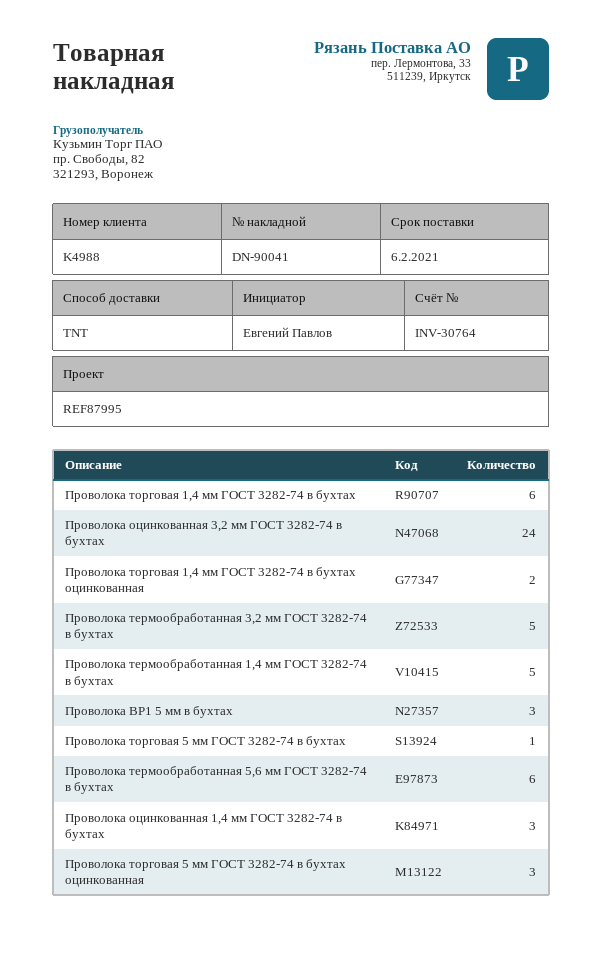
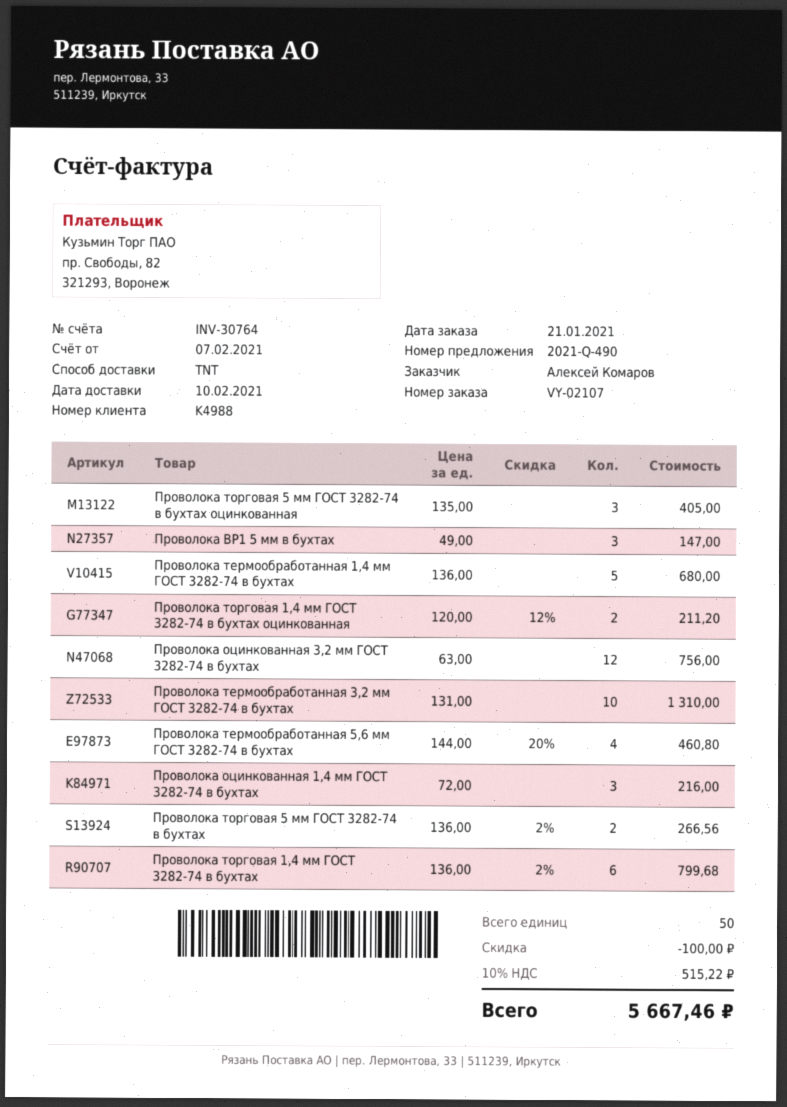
delivery date: 2021-02-06 -> 2021-02-10
ordered by: Евгений Павлов -> Алексей Комаров
Проволока оцинкованная 3,2 мм ГОСТ 3282-74 в бухтах: 24 -> 12
Проволока термообработанная 3,2 мм ГОСТ 3282-74 в бухтах: 5 -> 10
Проволока торговая 5 мм ГОСТ 3282-74 в бухтах: 1 -> 2
Проволока термообработанная 5,6 мм ГОСТ 3282-74 в бухтах: 6 -> 4

